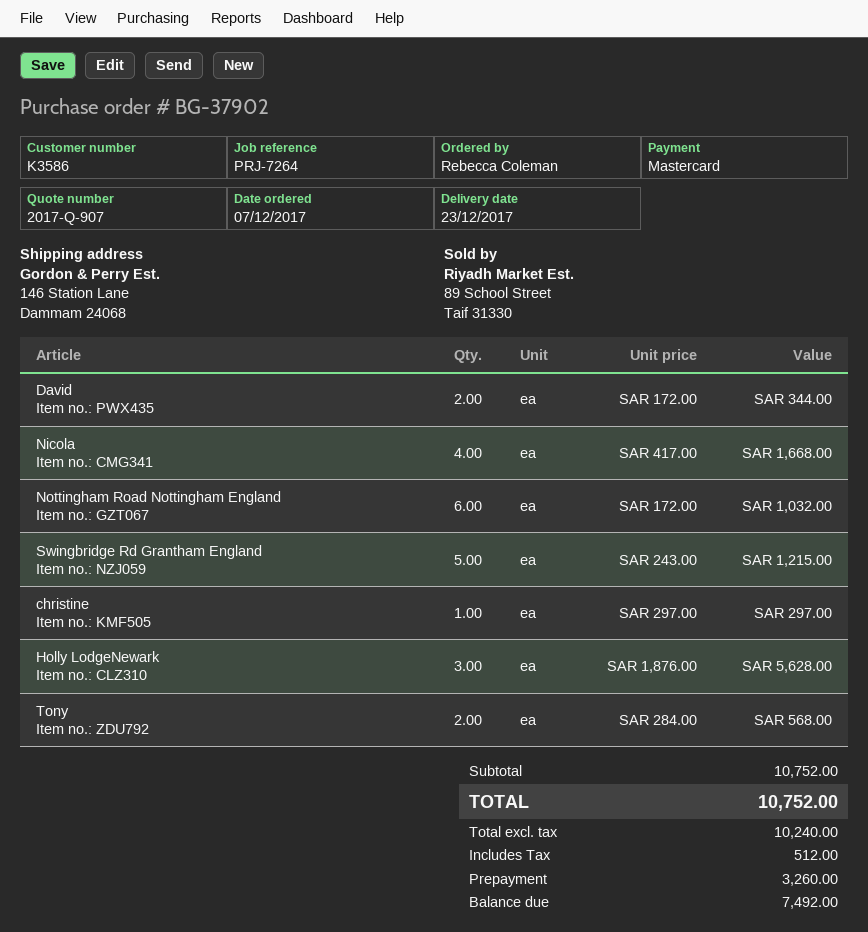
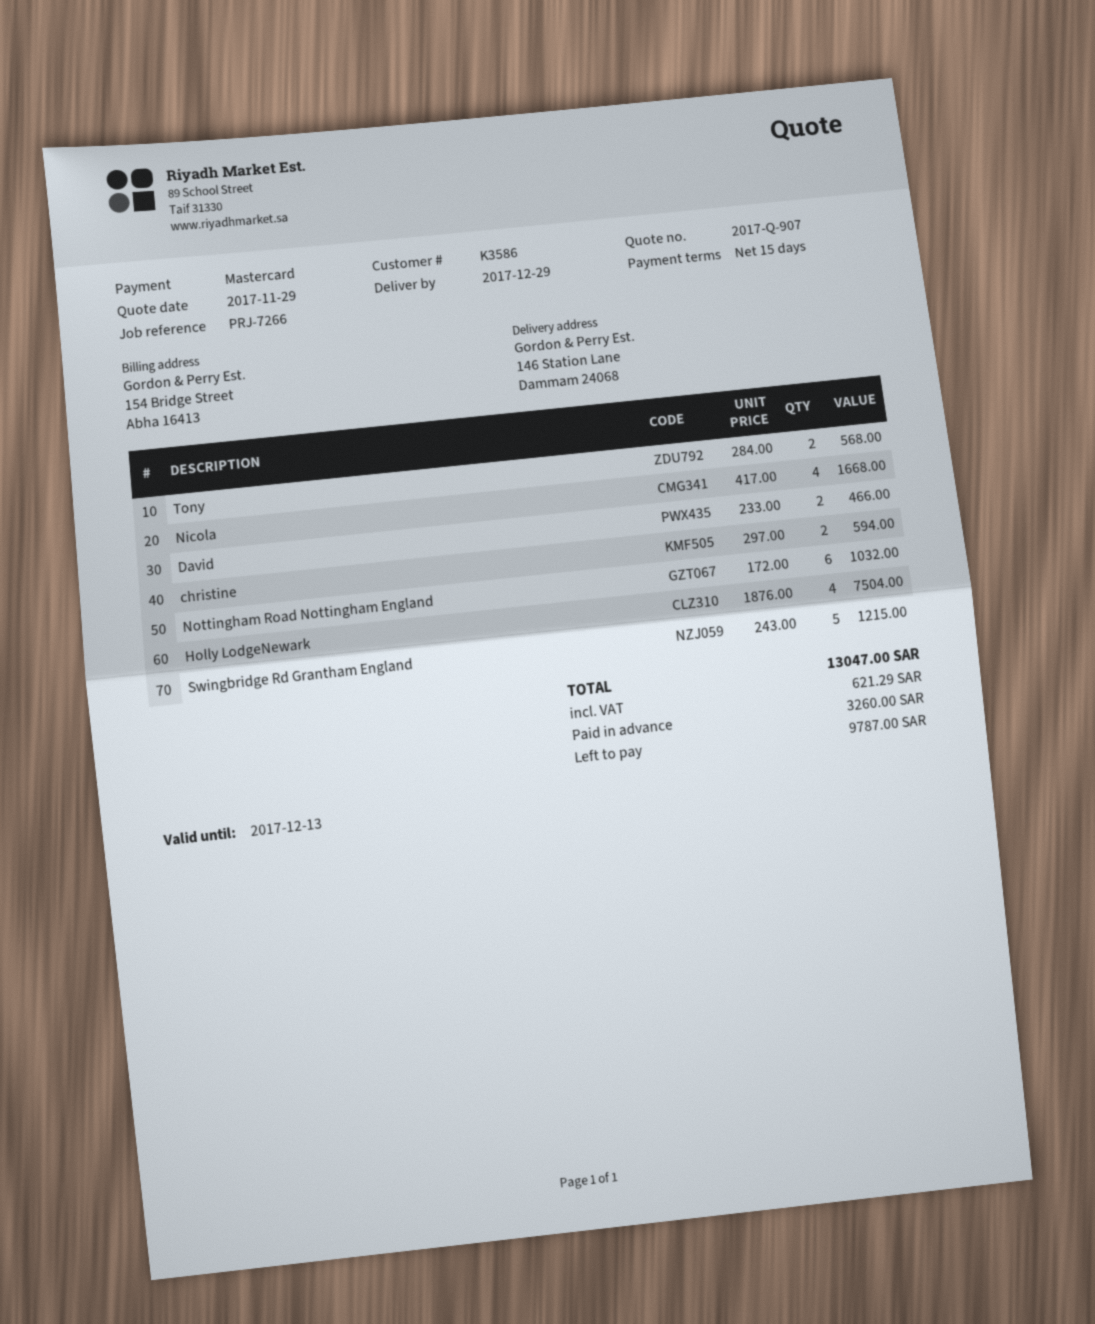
delivery date: 2017-12-23 -> 2017-12-29
reference: PRJ-7264 -> PRJ-7266
David: 2 x 172.00 = 344.00 -> 2 x 233.00 = 466.00
christine: 1 x 297.00 = 297.00 -> 2 x 297.00 = 594.00
Holly LodgeNewark: 3 x 1876.00 = 5628.00 -> 4 x 1876.00 = 7504.00
tax: 512.00 -> 621.29
total: 10752.00 -> 13047.00
balance: 7492.00 -> 9787.00

